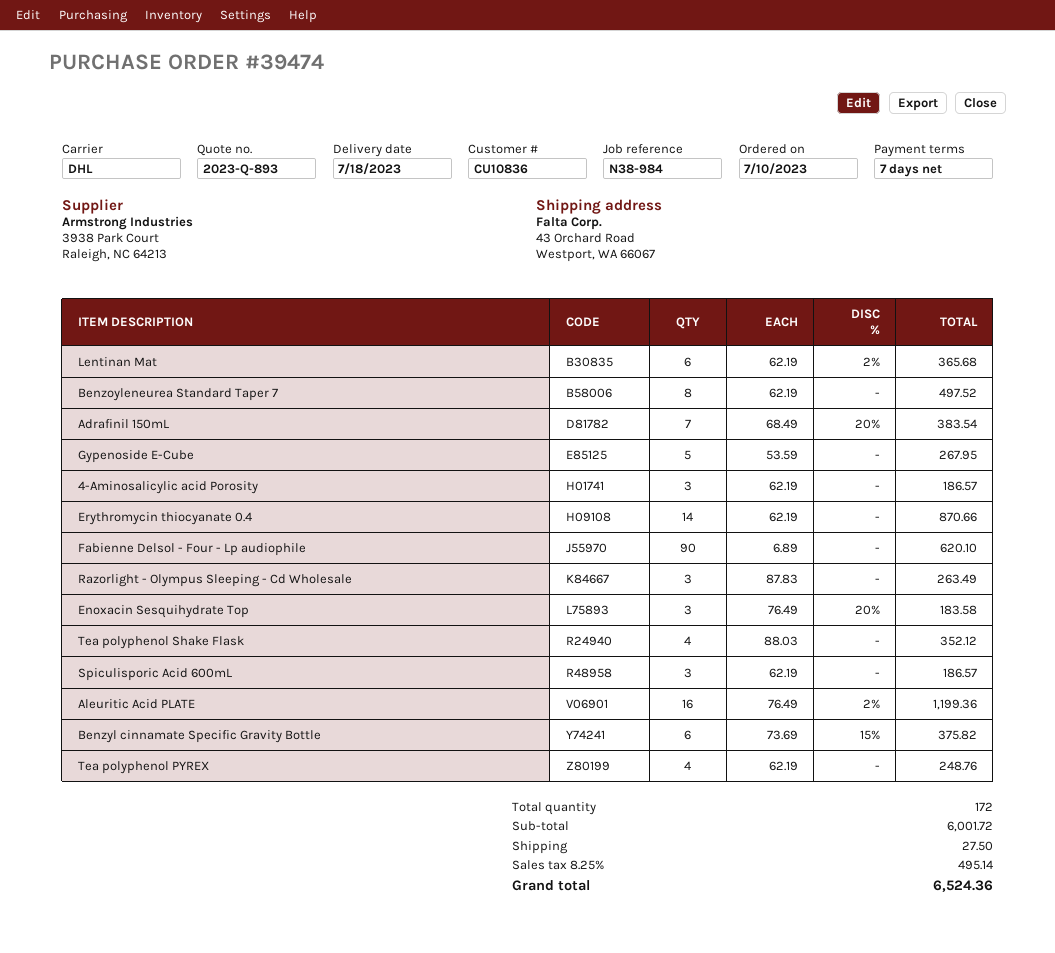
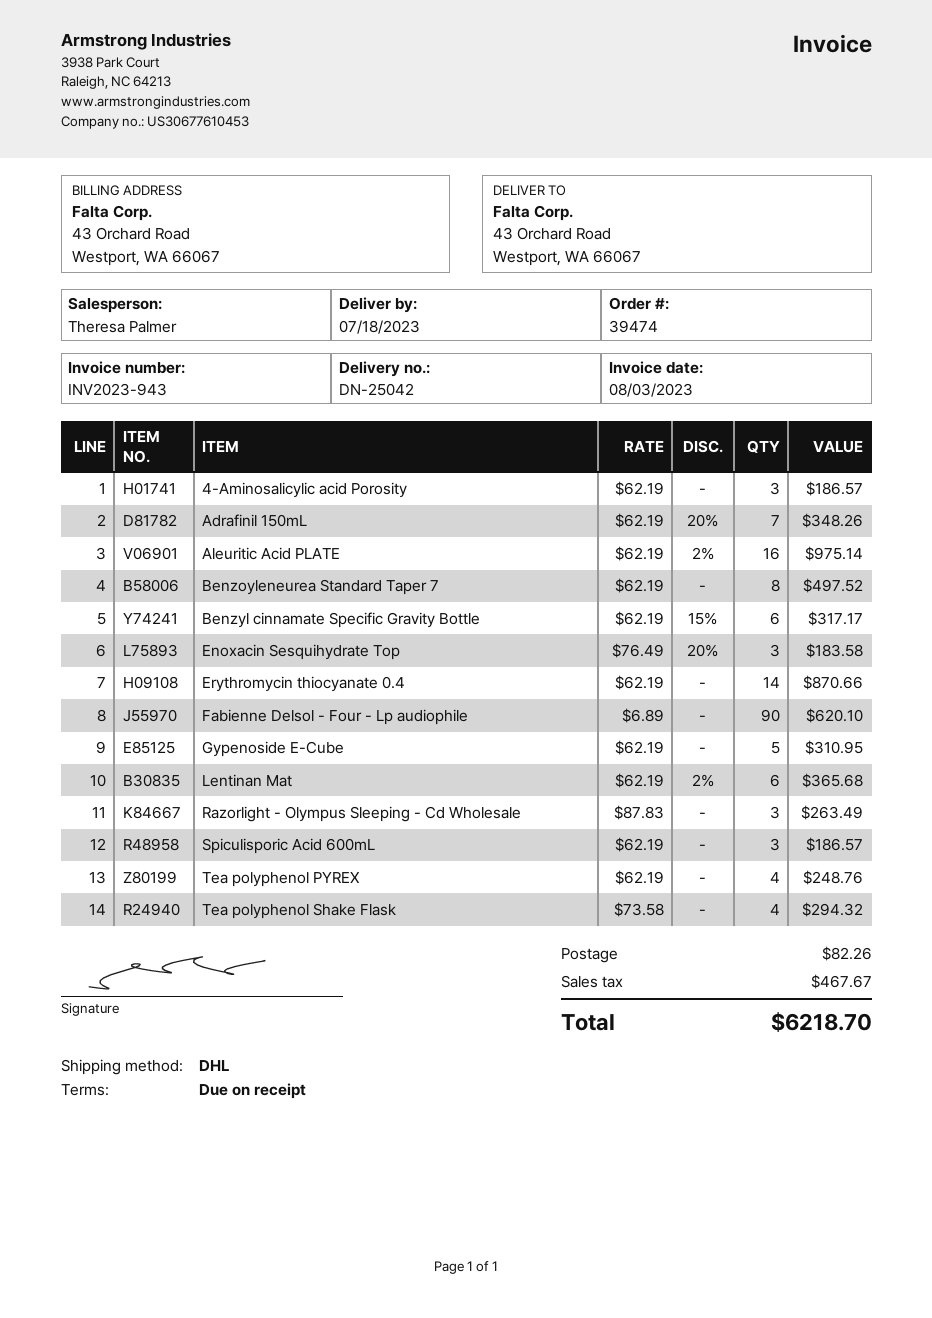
payment terms: 7 days -> on receipt
Adrafinil 150mL: 7 x 68.49 - 20% = 383.54 -> 7 x 62.19 - 20% = 348.26
Gypenoside E-Cube: 5 x 53.59 = 267.95 -> 5 x 62.19 = 310.95
Tea polyphenol Shake Flask: 4 x 88.03 = 352.12 -> 4 x 73.58 = 294.32
Aleuritic Acid PLATE: 16 x 76.49 - 2% = 1199.36 -> 16 x 62.19 - 2% = 975.14
Benzyl cinnamate Specific Gravity Bottle: 6 x 73.69 - 15% = 375.82 -> 6 x 62.19 - 15% = 317.17
shipping: 27.50 -> 82.26
tax: 495.14 -> 467.67
total: 6524.36 -> 6218.70

